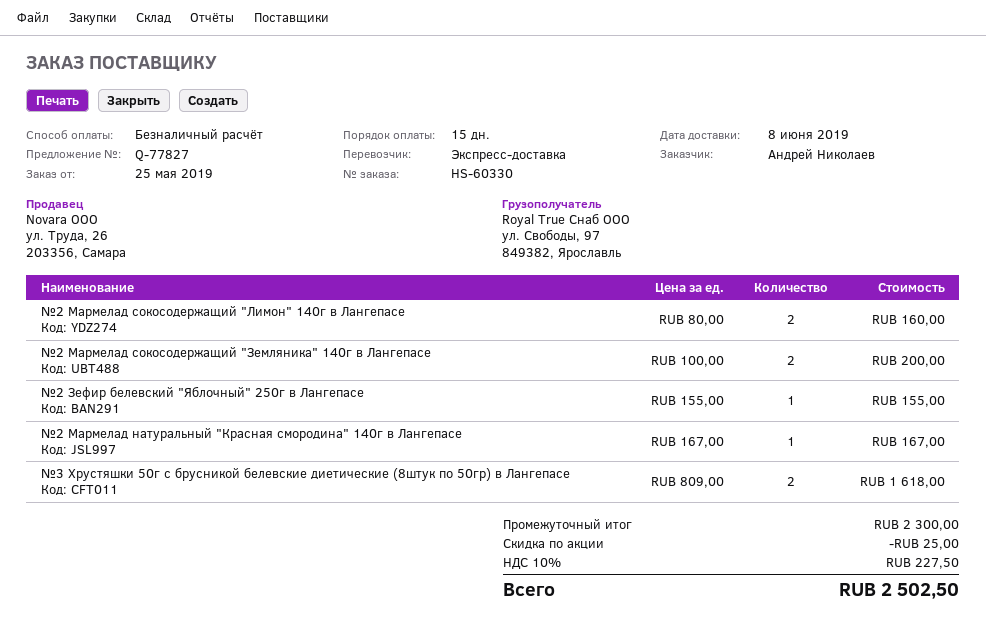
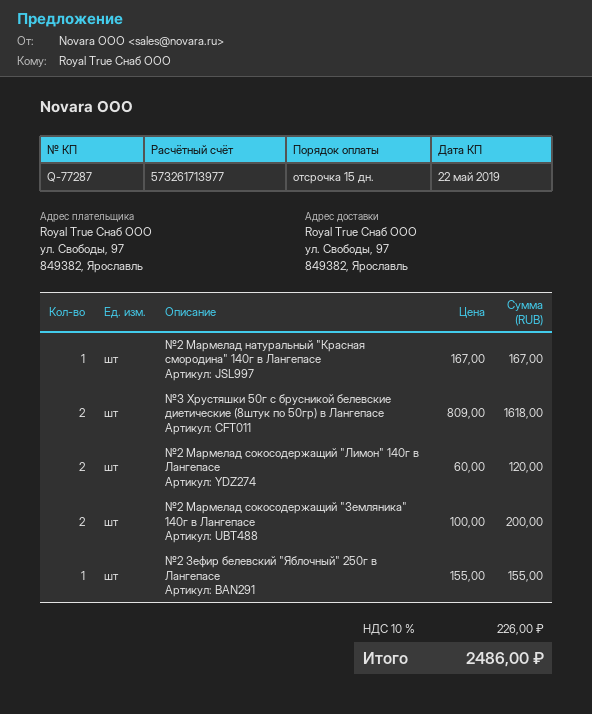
quote number: Q-77827 -> Q-77287
№2 Мармелад сокосодержащий "Лимон" 140г в Лангепасе: 2 x 80.00 = 160.00 -> 2 x 60.00 = 120.00
discount: 25.00 -> none
tax: 10% = 227.50 -> 10% = 226.00
total: 2502.50 -> 2486.00

